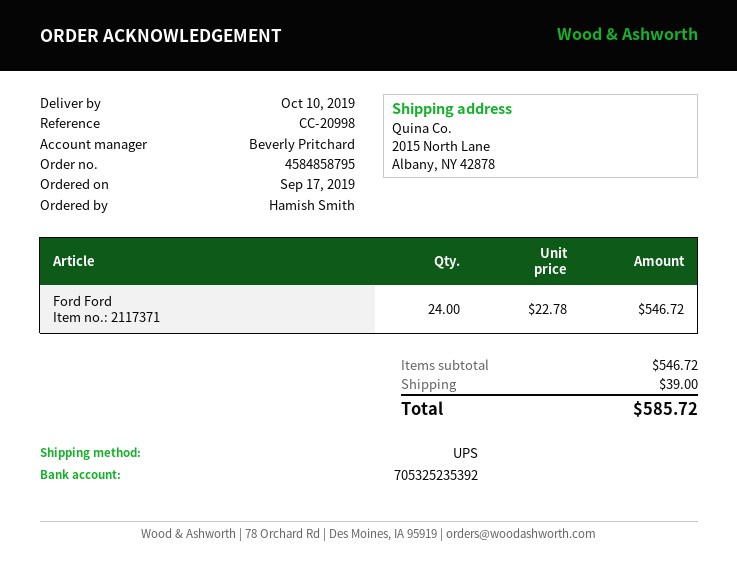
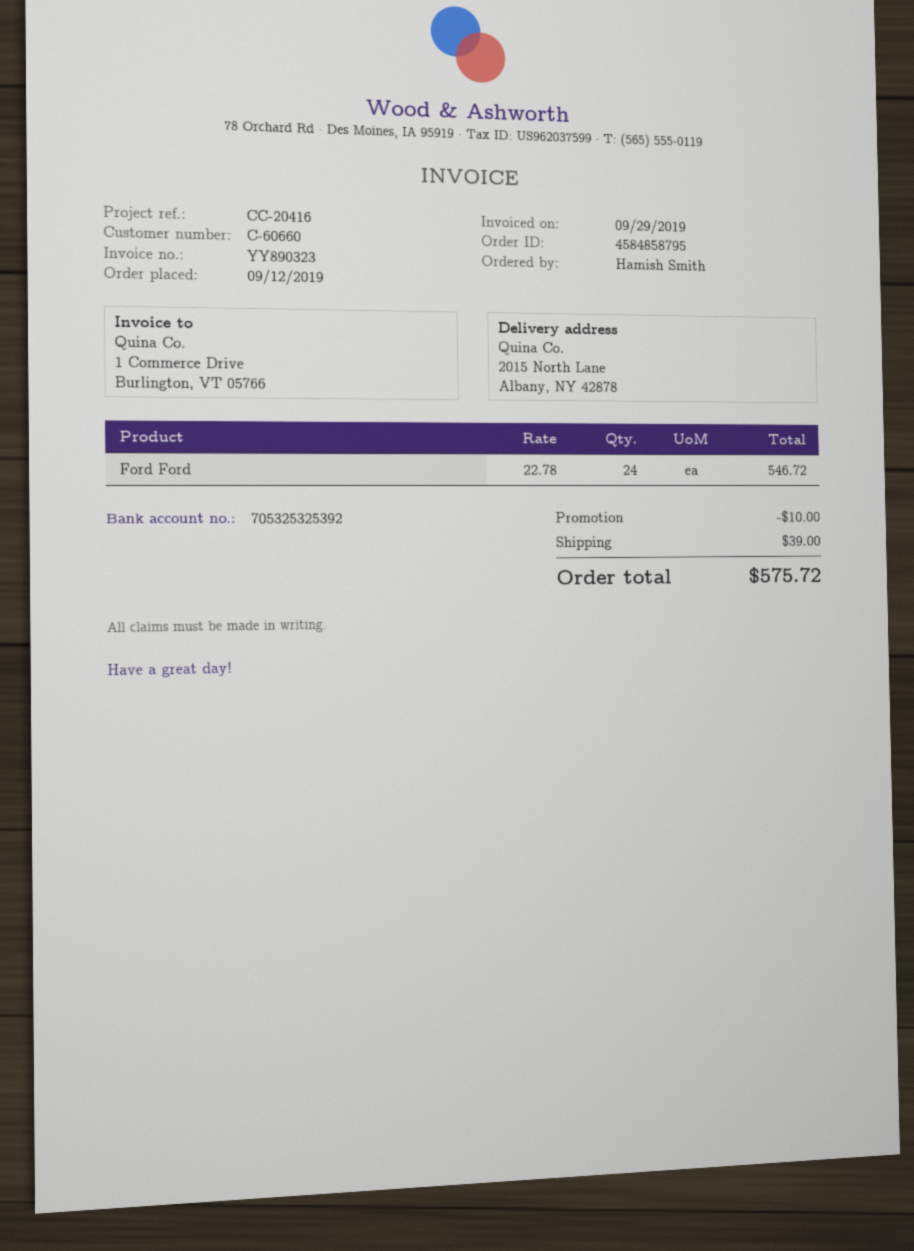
order date: 2019-09-17 -> 2019-09-12
reference: CC-20998 -> CC-20416
bank account: 705325235392 -> 705325325392
discount: none -> 10.00
total: 585.72 -> 575.72

